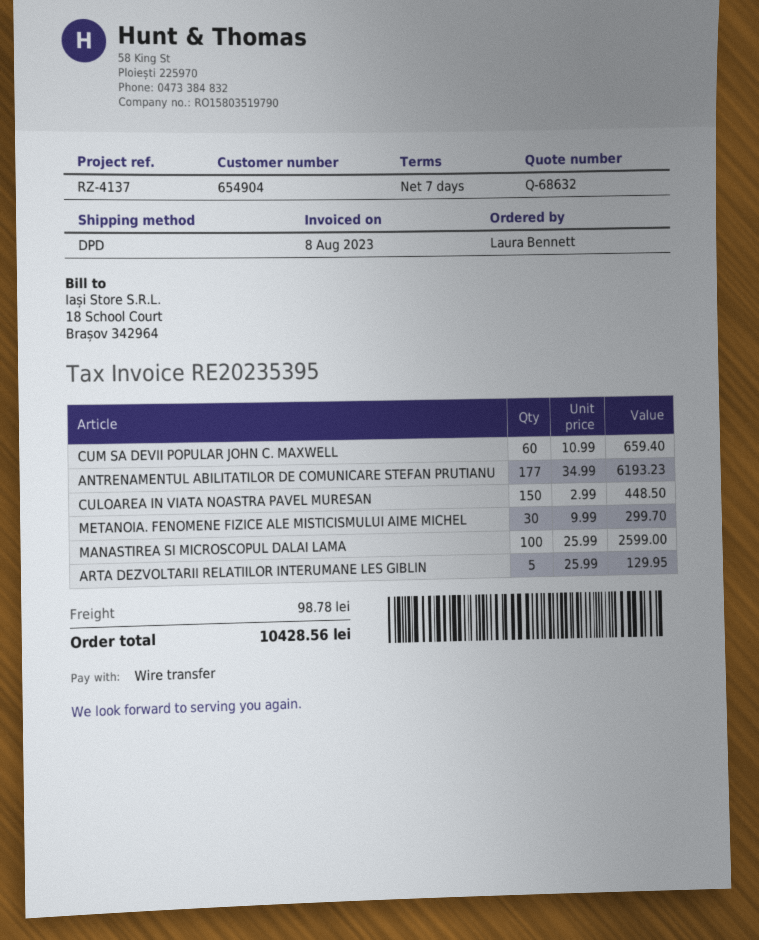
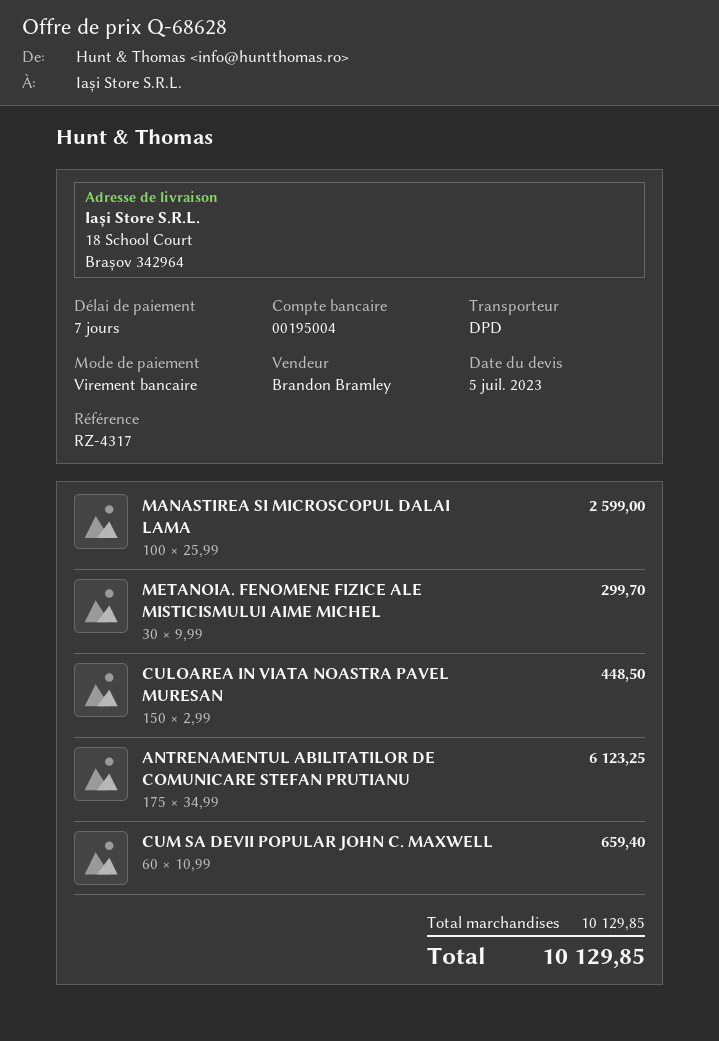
quote number: Q-68632 -> Q-68628
reference: RZ-4137 -> RZ-4317
ANTRENAMENTUL ABILITATILOR DE COMUNICARE STEFAN PRUTIANU: 177 x 34.99 = 6193.23 -> 175 x 34.99 = 6123.25
ARTA DEZVOLTARII RELATIILOR INTERUMANE LES GIBLIN: 5 x 25.99 = 129.95 -> none
shipping: 98.78 -> none
total: 10428.56 -> 10129.85

